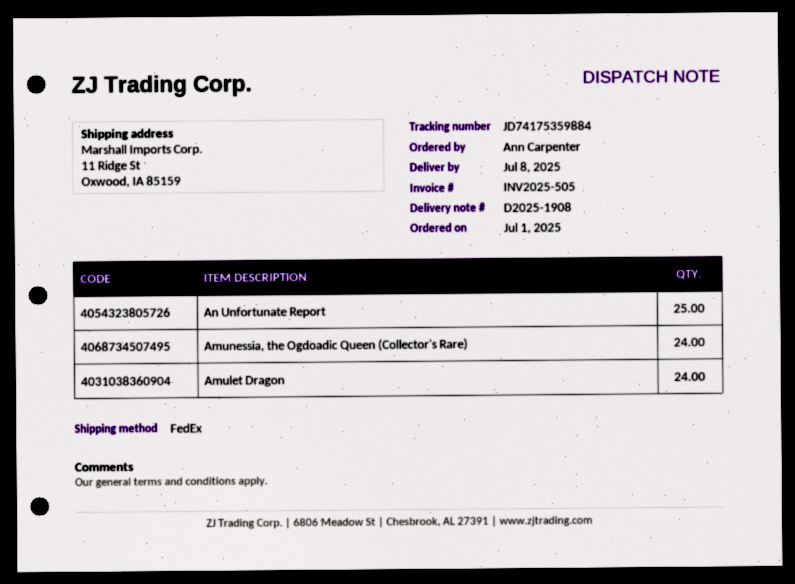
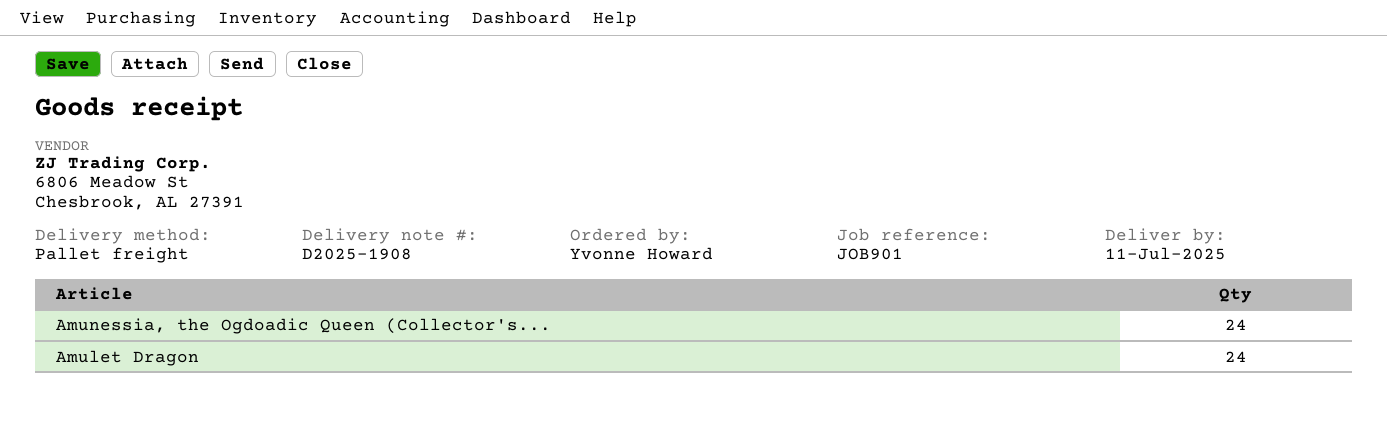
delivery date: 2025-07-08 -> 2025-07-11
ordered by: Ann Carpenter -> Yvonne Howard
shipping method: FedEx -> pallet freight
An Unfortunate Report: 25 -> none

